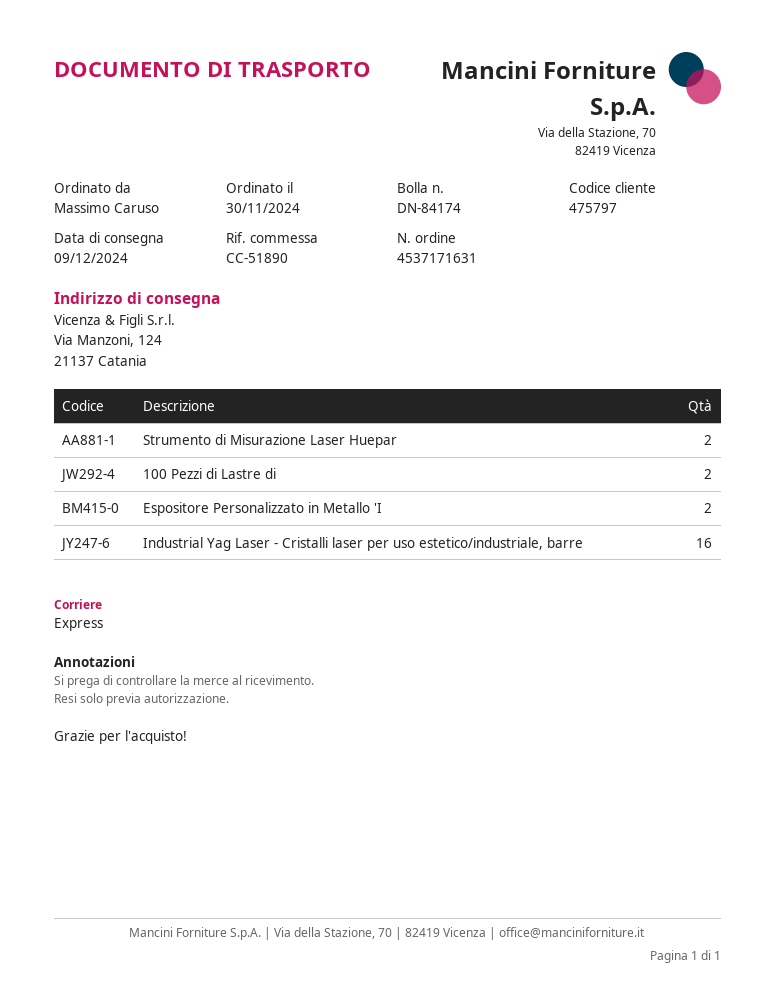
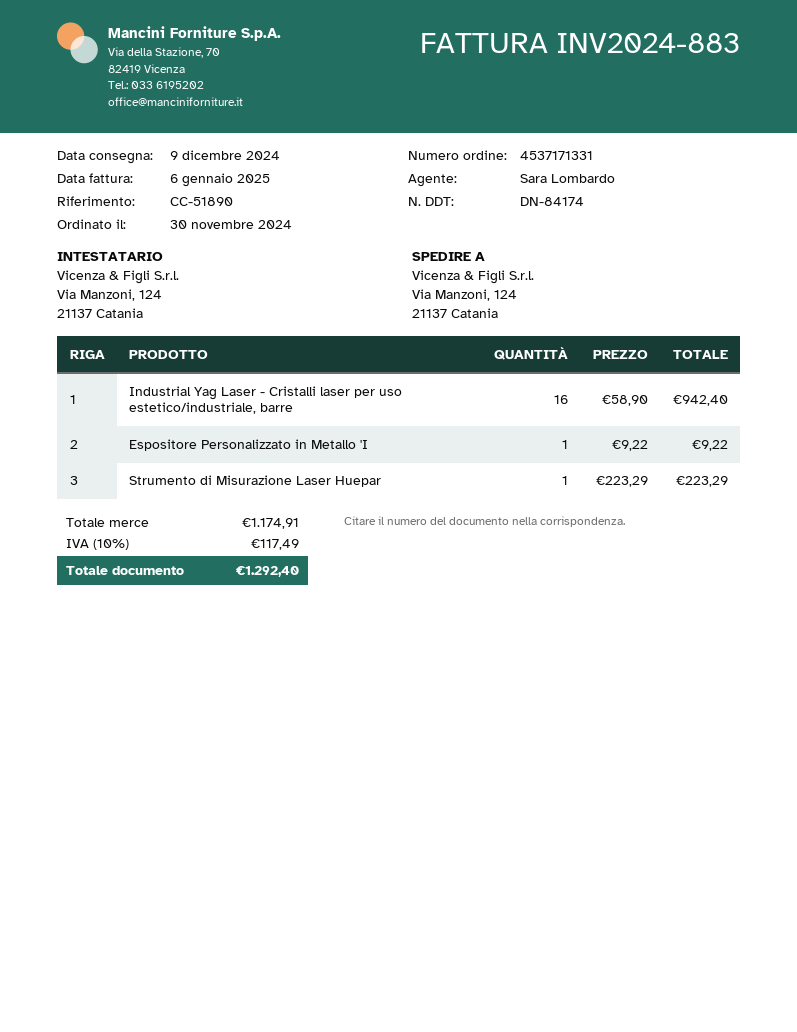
order number: 4537171631 -> 4537171331
Strumento di Misurazione Laser Huepar: 2 -> 1
100 Pezzi di Lastre di: 2 -> none
Espositore Personalizzato in Metallo 'I: 2 -> 1

